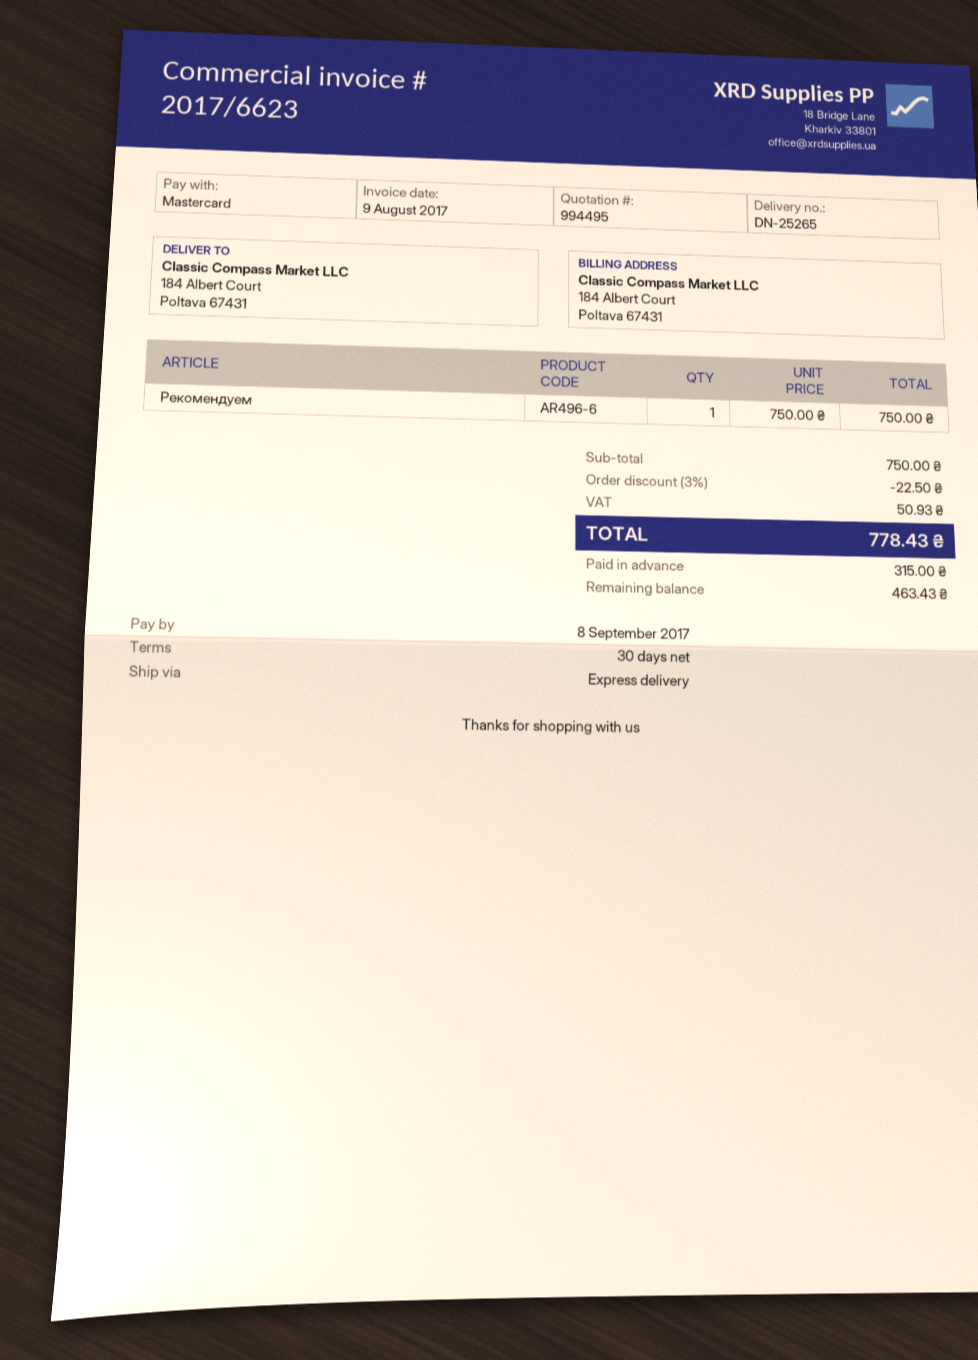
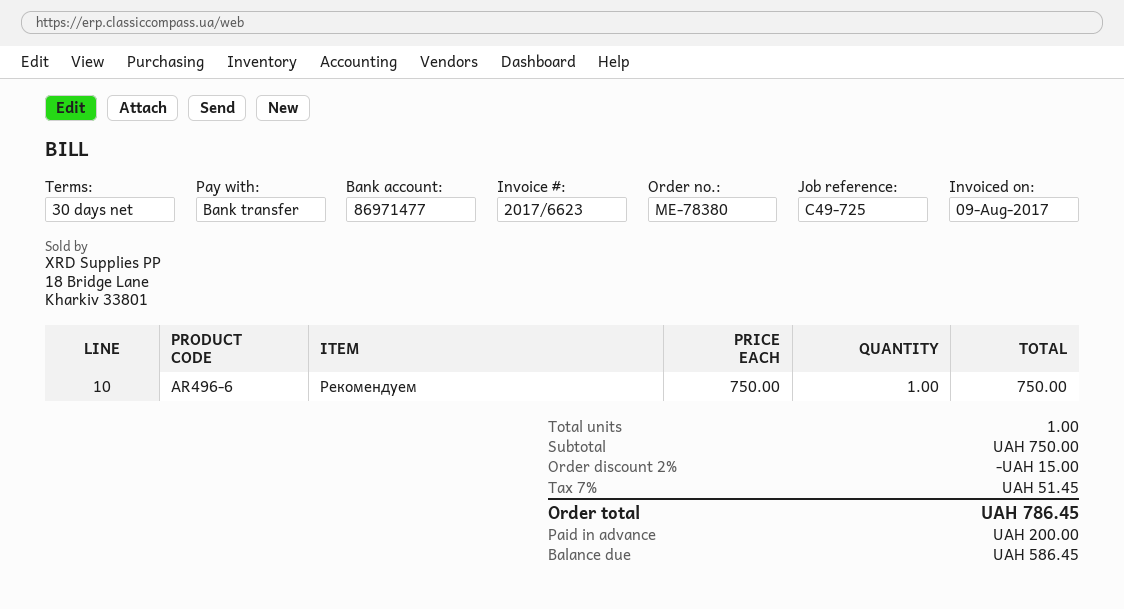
payment method: Mastercard -> bank transfer
discount: 3% = 22.50 -> 2% = 15.00
tax: 50.93 -> 51.45
total: 778.43 -> 786.45
deposit: 315.00 -> 200.00
balance: 463.43 -> 586.45

